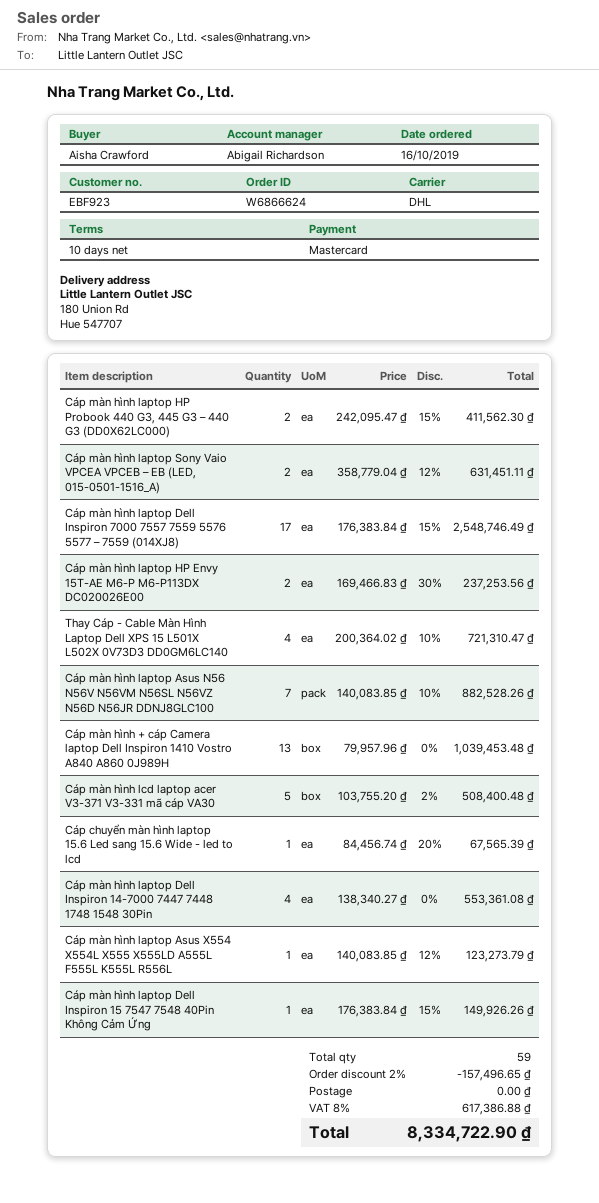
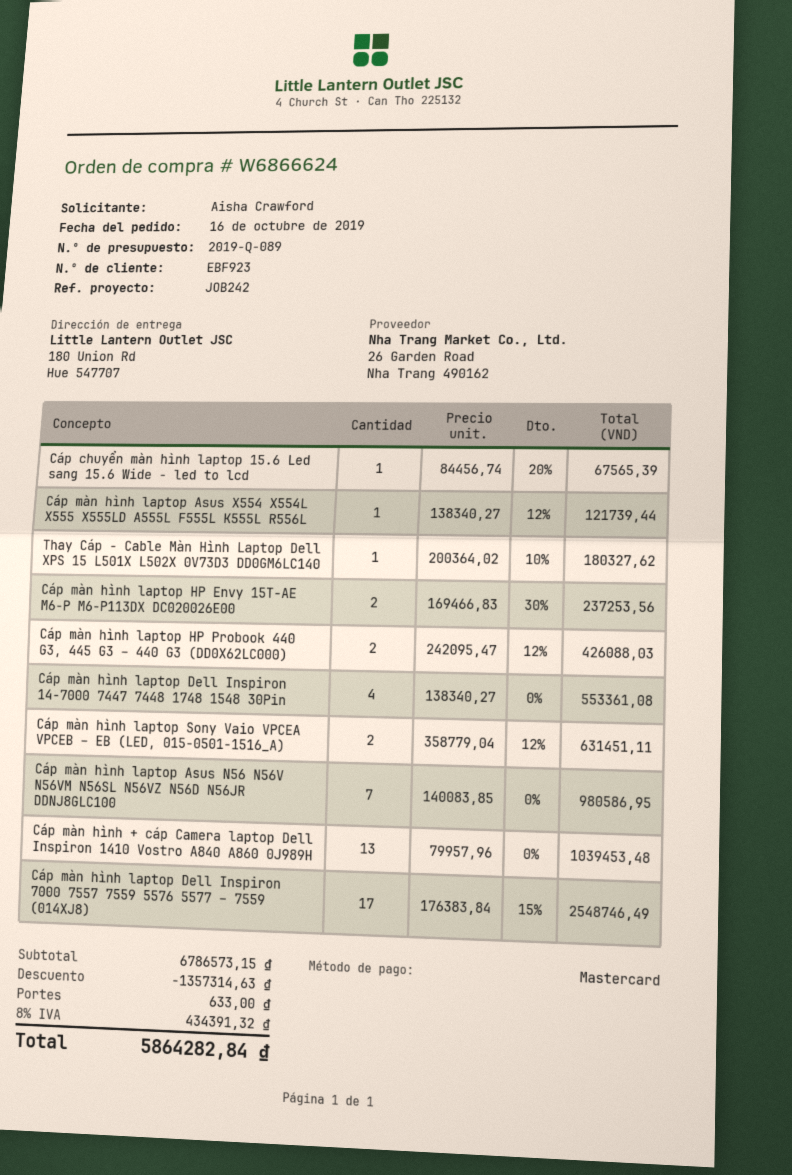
Cáp màn hình laptop HP Probook 440 G3, 445 G3 – 440 G3 (DD0X62LC000): 2 x 242095.47 - 15% = 411562.30 -> 2 x 242095.47 - 12% = 426088.03
Thay Cáp - Cable Màn Hình Laptop Dell XPS 15 L501X L502X 0V73D3 DD0GM6LC140: 4 x 200364.02 - 10% = 721310.47 -> 1 x 200364.02 - 10% = 180327.62
Cáp màn hình laptop Asus N56 N56V N56VM N56SL N56VZ N56D N56JR DDNJ8GLC100: 7 x 140083.85 - 10% = 882528.26 -> 7 x 140083.85 = 980586.95
Cáp màn hình lcd laptop acer V3-371 V3-331 mã cáp VA30: 5 x 103755.20 - 2% = 508400.48 -> none
Cáp màn hình laptop Asus X554 X554L X555 X555LD A555L F555L K555L R556L: 1 x 140083.85 - 12% = 123273.79 -> 1 x 138340.27 - 12% = 121739.44
Cáp màn hình laptop Dell Inspiron 15 7547 7548 40Pin Không Cảm Ứng: 1 x 176383.84 - 15% = 149926.26 -> none
discount: 157496.65 -> 1357314.63
shipping: 0.00 -> 633.00
tax: 8% = 617386.88 -> 8% = 434391.32
total: 8334722.90 -> 5864282.84

